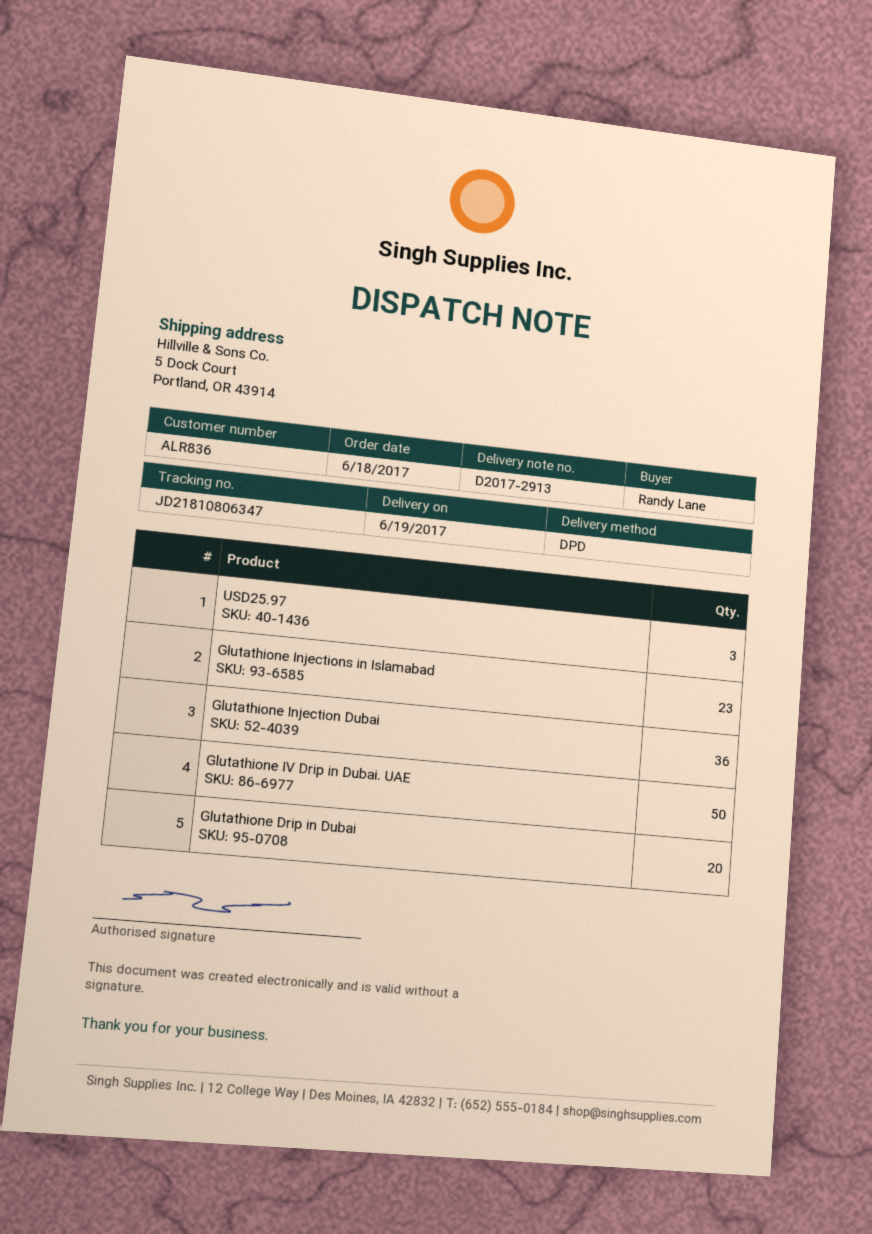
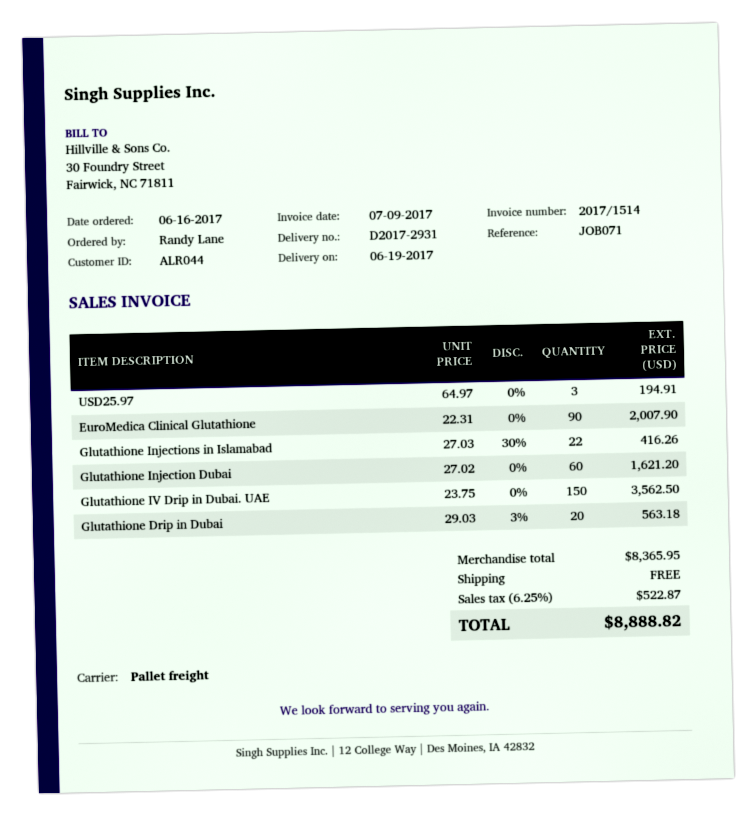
order date: 2017-06-18 -> 2017-06-16
delivery note number: D2017-2913 -> D2017-2931
customer number: ALR836 -> ALR044
shipping method: DPD -> pallet freight
Glutathione Injections in Islamabad: 23 -> 22
Glutathione Injection Dubai: 36 -> 60
Glutathione IV Drip in Dubai. UAE: 50 -> 150
EuroMedica Clinical Glutathione: none -> 90

